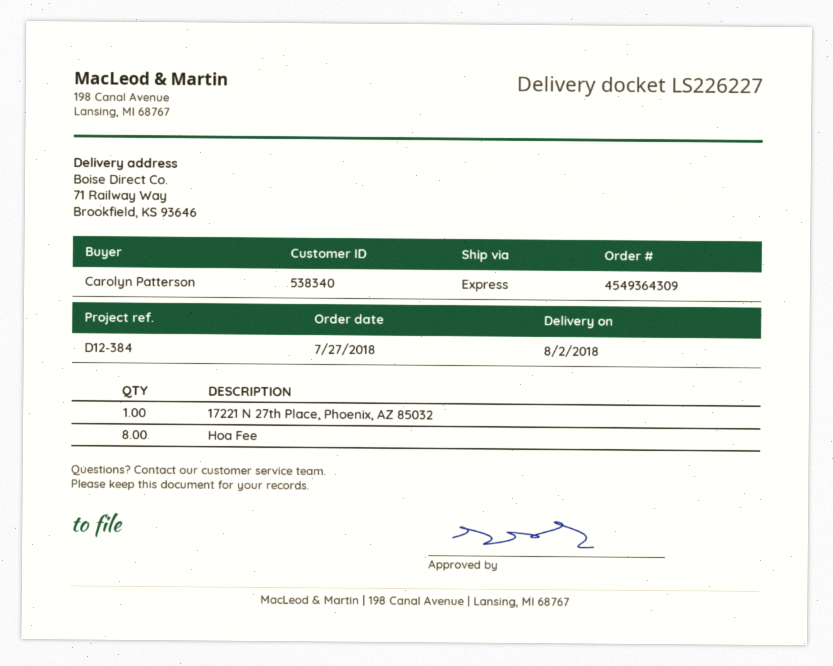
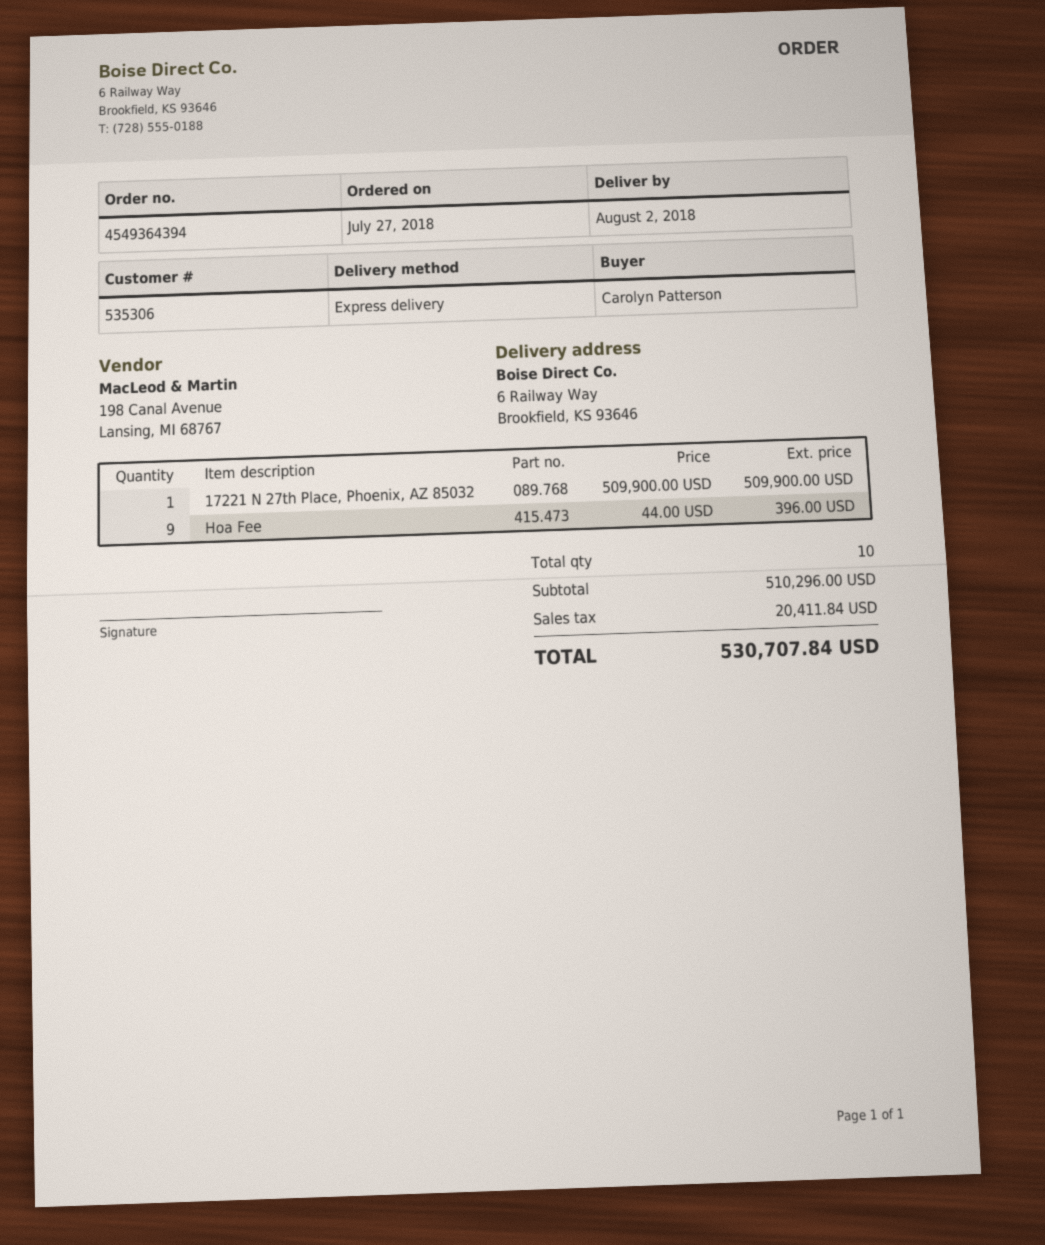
order number: 4549364309 -> 4549364394
customer number: 538340 -> 535306
ship to: 71 Railway Way, Brookfield, KS 93646 -> 6 Railway Way, Brookfield, KS 93646
Hoa Fee: 8 -> 9

